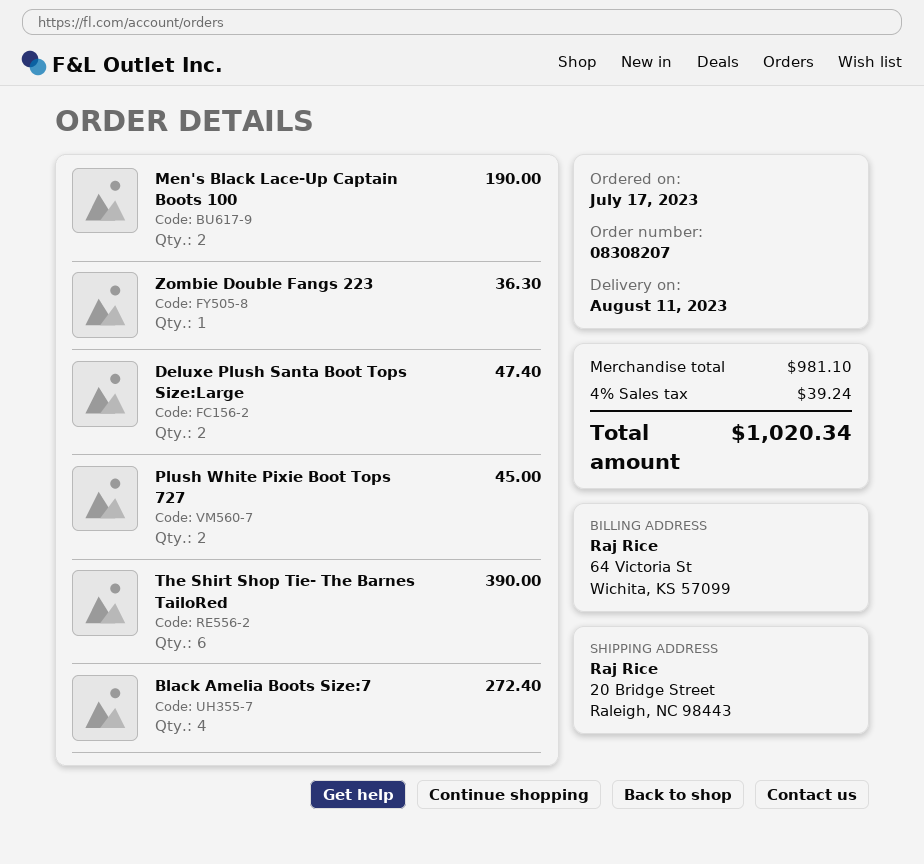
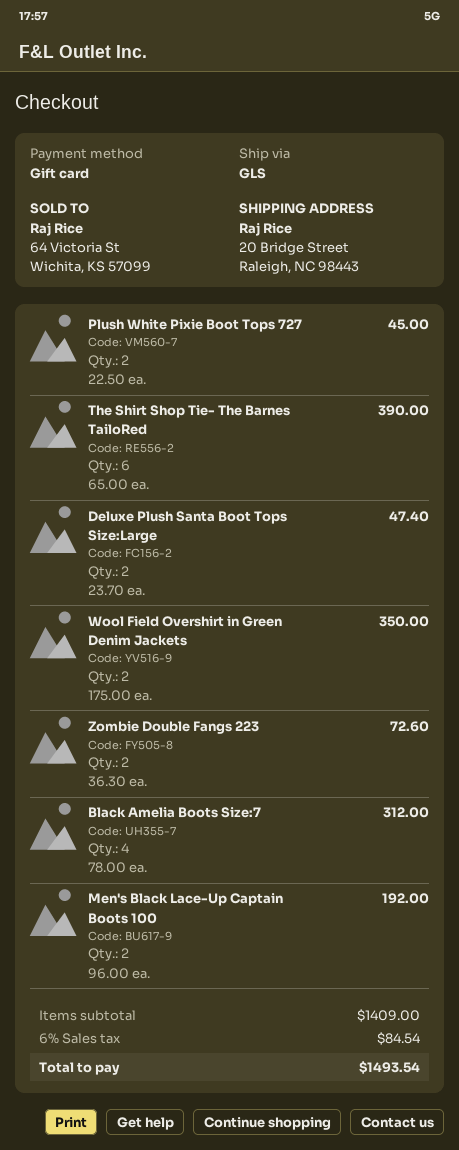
Men's Black Lace-Up Captain Boots 100: 2 for 190.00 -> 2 for 192.00
Zombie Double Fangs 223: 1 for 36.30 -> 2 for 72.60
Black Amelia Boots Size:7: 4 for 272.40 -> 4 for 312.00
Wool Field Overshirt in Green Denim Jackets: none -> 2 for 350.00
subtotal: 981.10 -> 1409.00
tax: 4% = 39.24 -> 6% = 84.54
total: 1020.34 -> 1493.54

